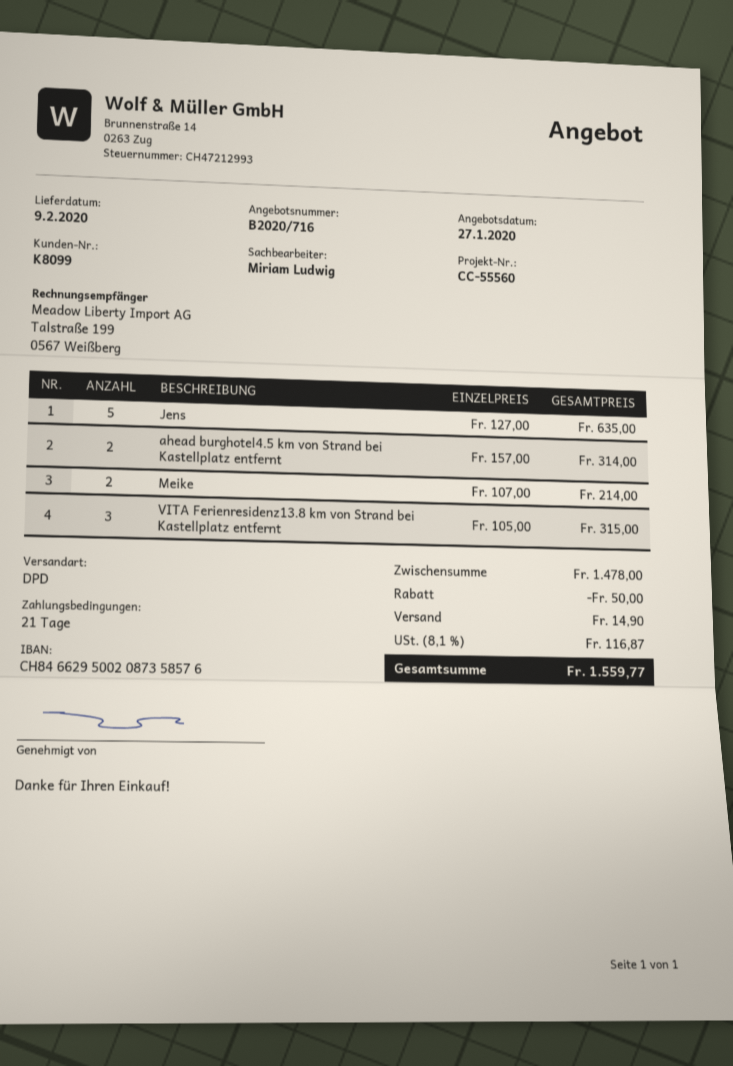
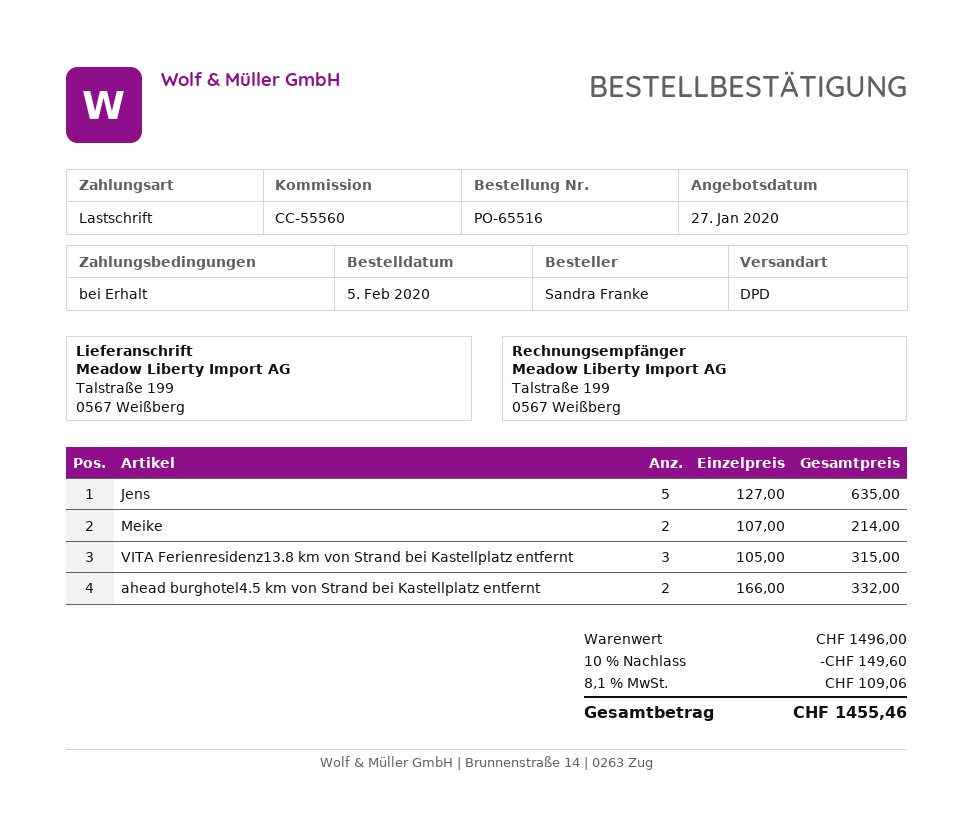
payment terms: 21 days -> on receipt
ahead burghotel4.5 km von Strand bei Kastellplatz entfernt: 2 x 157.00 = 314.00 -> 2 x 166.00 = 332.00
subtotal: 1478.00 -> 1496.00
discount: 50.00 -> 149.60
shipping: 14.90 -> none
tax: 8.1% = 116.87 -> 8.1% = 109.06
total: 1559.77 -> 1455.46

